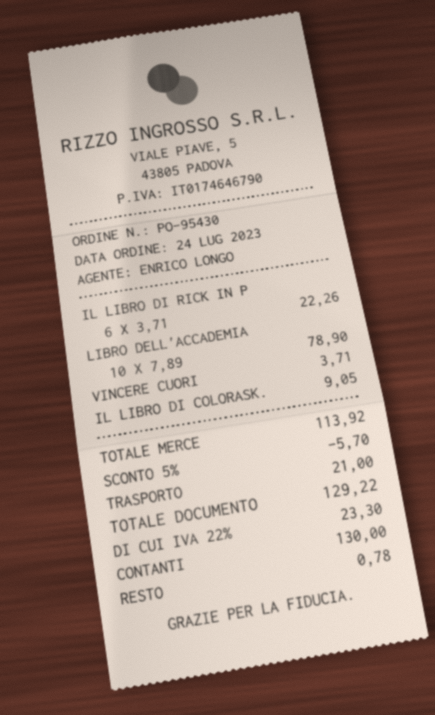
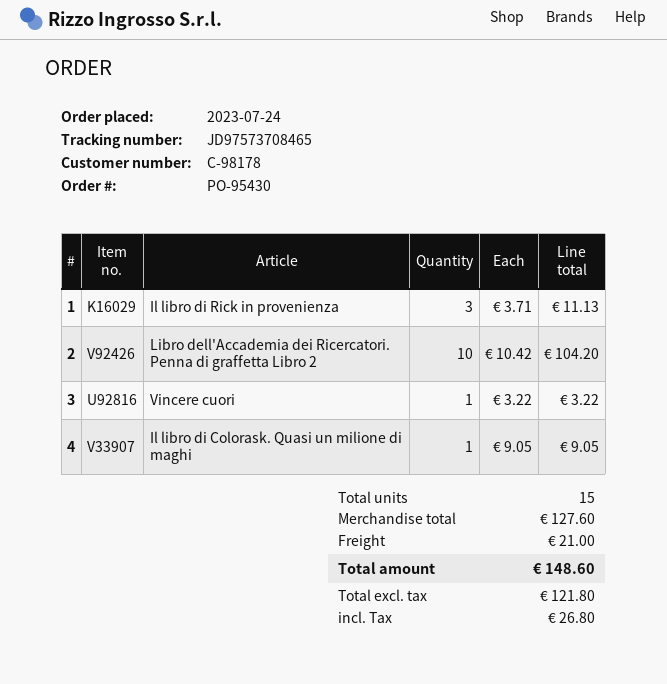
IL LIBRO DI RICK IN P: 6 x 3.71 = 22.26 -> 3 x 3.71 = 11.13
LIBRO DELL'ACCADEMIA: 10 x 7.89 = 78.90 -> 10 x 10.42 = 104.20
VINCERE CUORI: 1 x 3.71 = 3.71 -> 1 x 3.22 = 3.22
subtotal: 113.92 -> 127.60
discount: 5% = 5.70 -> none
tax: 23.30 -> 26.80
total: 129.22 -> 148.60

